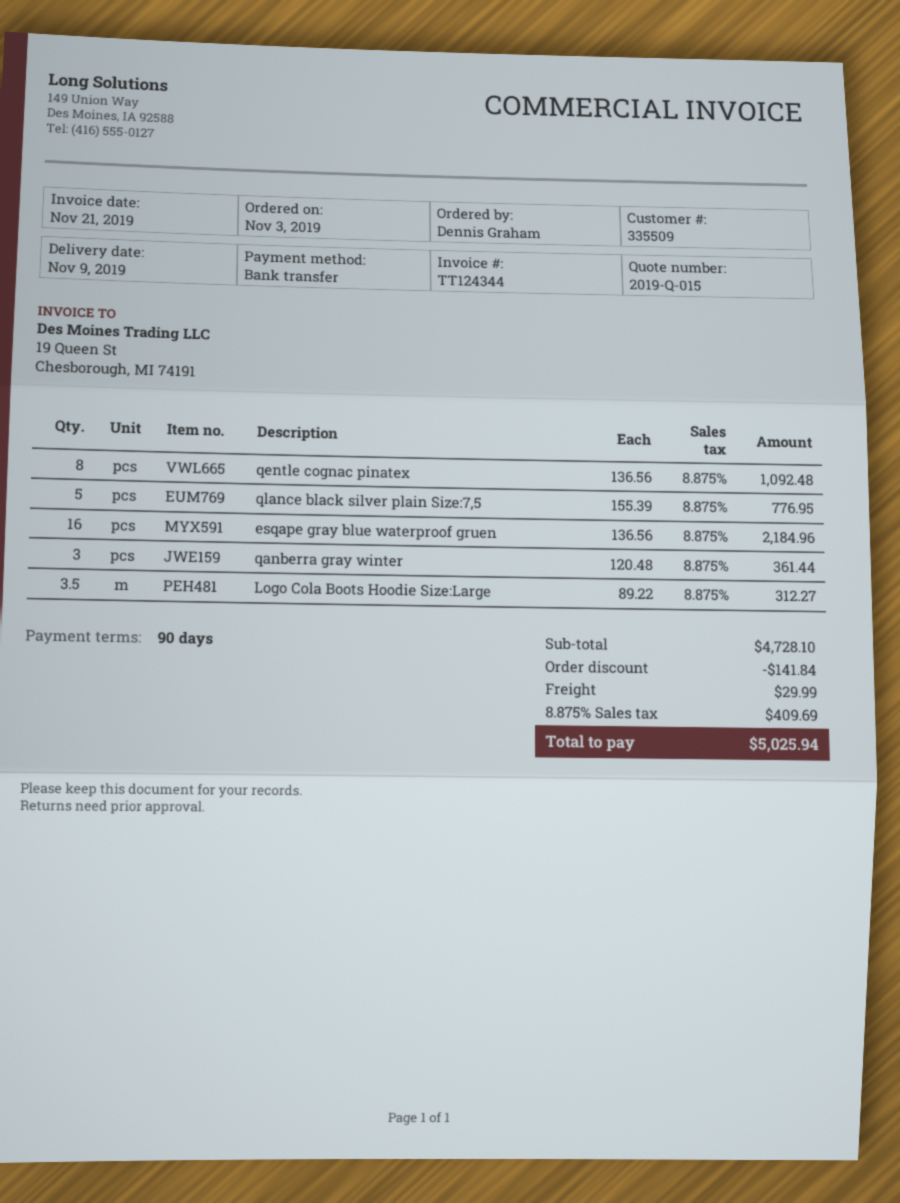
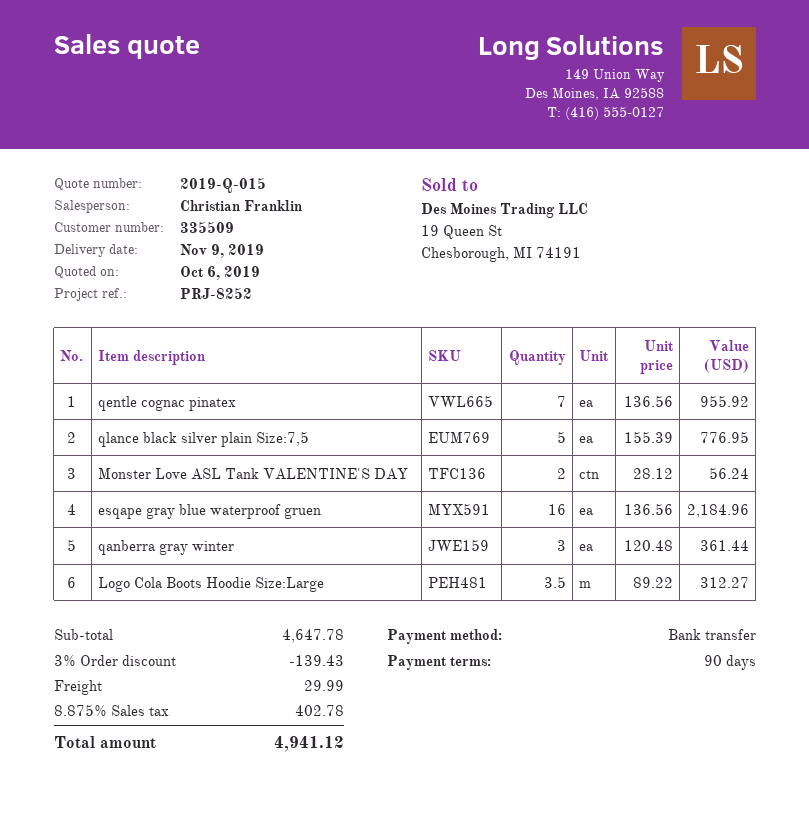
qentle cognac pinatex: 8 x 136.56 = 1092.48 -> 7 x 136.56 = 955.92
Monster Love ASL Tank VALENTINE'S DAY: none -> 2 x 28.12 = 56.24
subtotal: 4728.10 -> 4647.78
discount: 141.84 -> 139.43
tax: 8.875% = 409.69 -> 8.875% = 402.78
total: 5025.94 -> 4941.12

